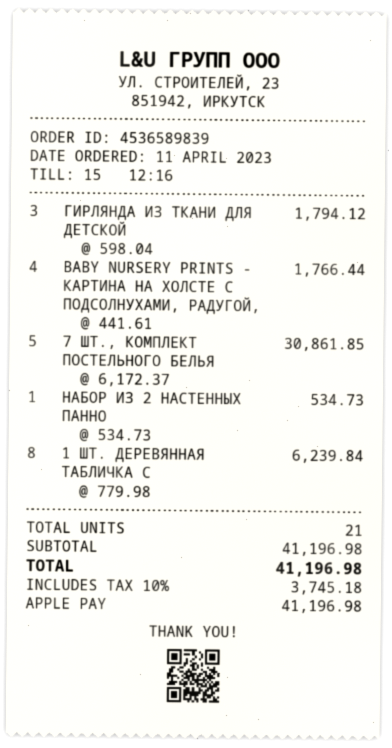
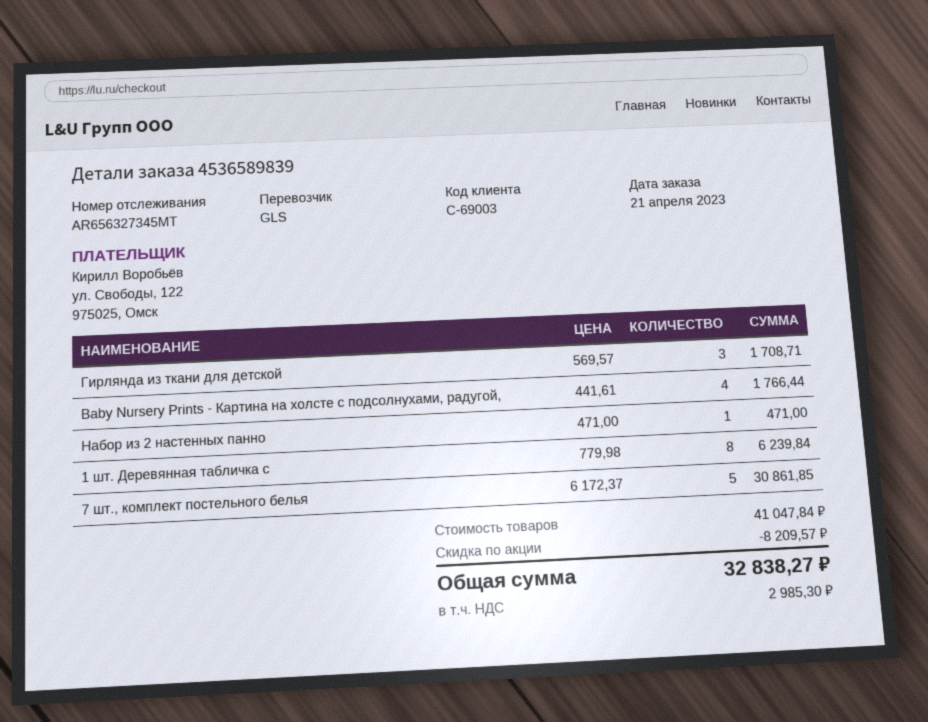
order date: 2023-04-11 -> 2023-04-21
ГИРЛЯНДА ИЗ ТКАНИ ДЛЯ ДЕТСКОЙ: 3 x 598.04 = 1794.12 -> 3 x 569.57 = 1708.71
НАБОР ИЗ 2 НАСТЕННЫХ ПАННО: 1 x 534.73 = 534.73 -> 1 x 471.00 = 471.00
subtotal: 41196.98 -> 41047.84
discount: none -> 8209.57
tax: 3745.18 -> 2985.30
total: 41196.98 -> 32838.27

